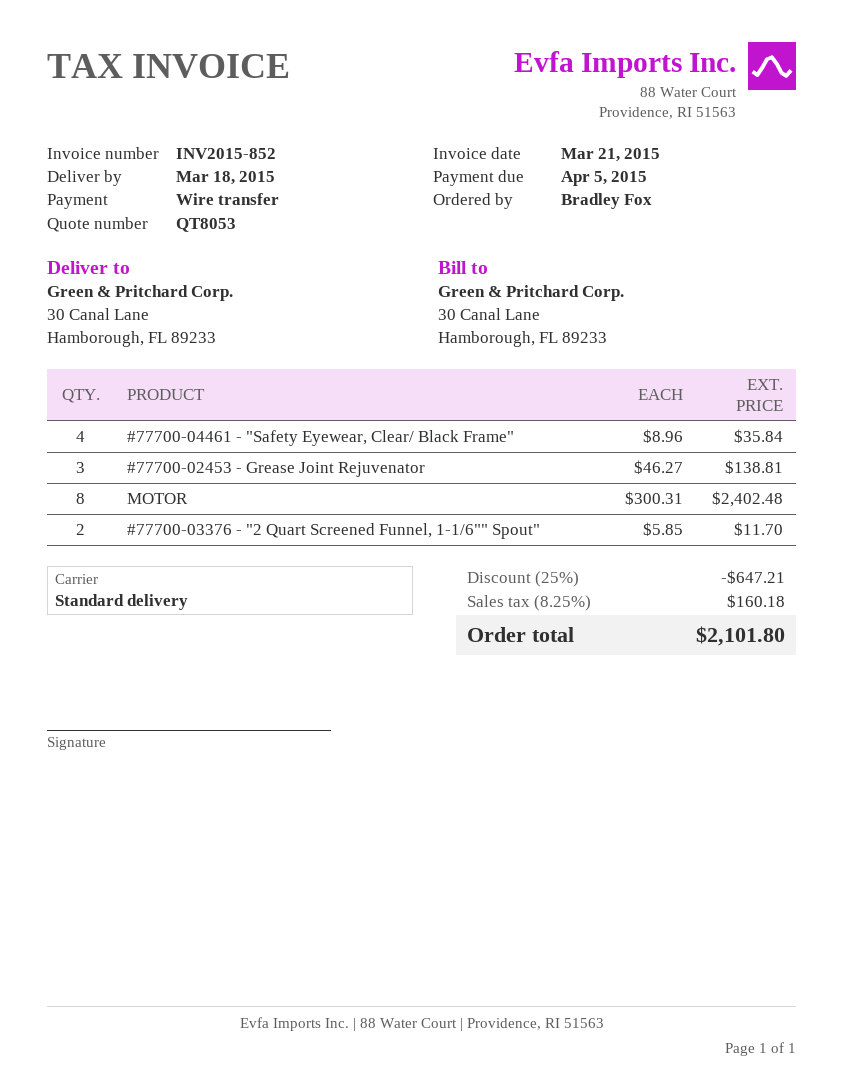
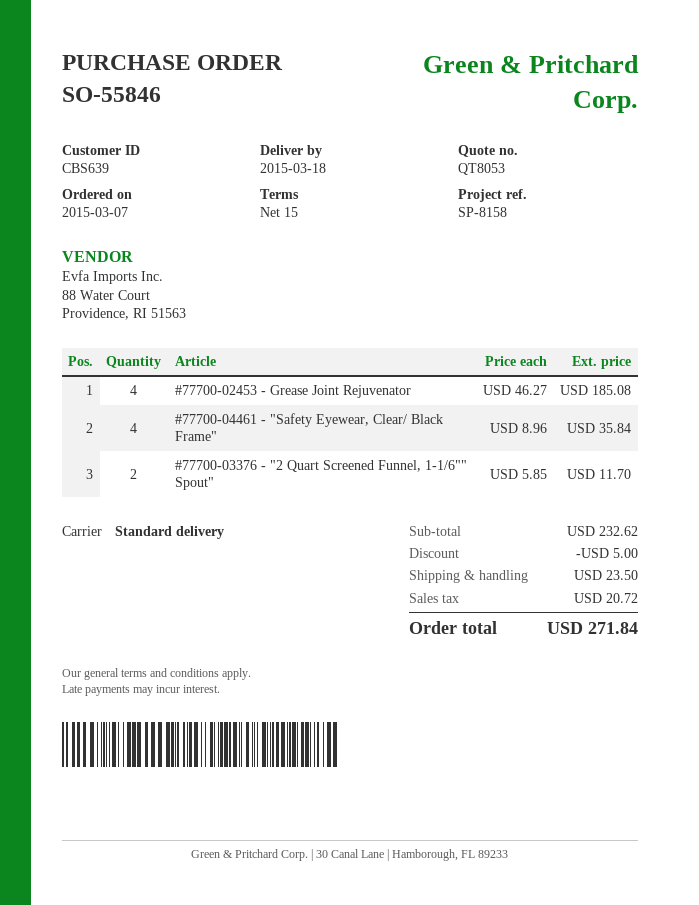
#77700-02453 - Grease Joint Rejuvenator: 3 x 46.27 = 138.81 -> 4 x 46.27 = 185.08
MOTOR: 8 x 300.31 = 2402.48 -> none
discount: 647.21 -> 5.00
shipping: none -> 23.50
tax: 160.18 -> 20.72
total: 2101.80 -> 271.84

